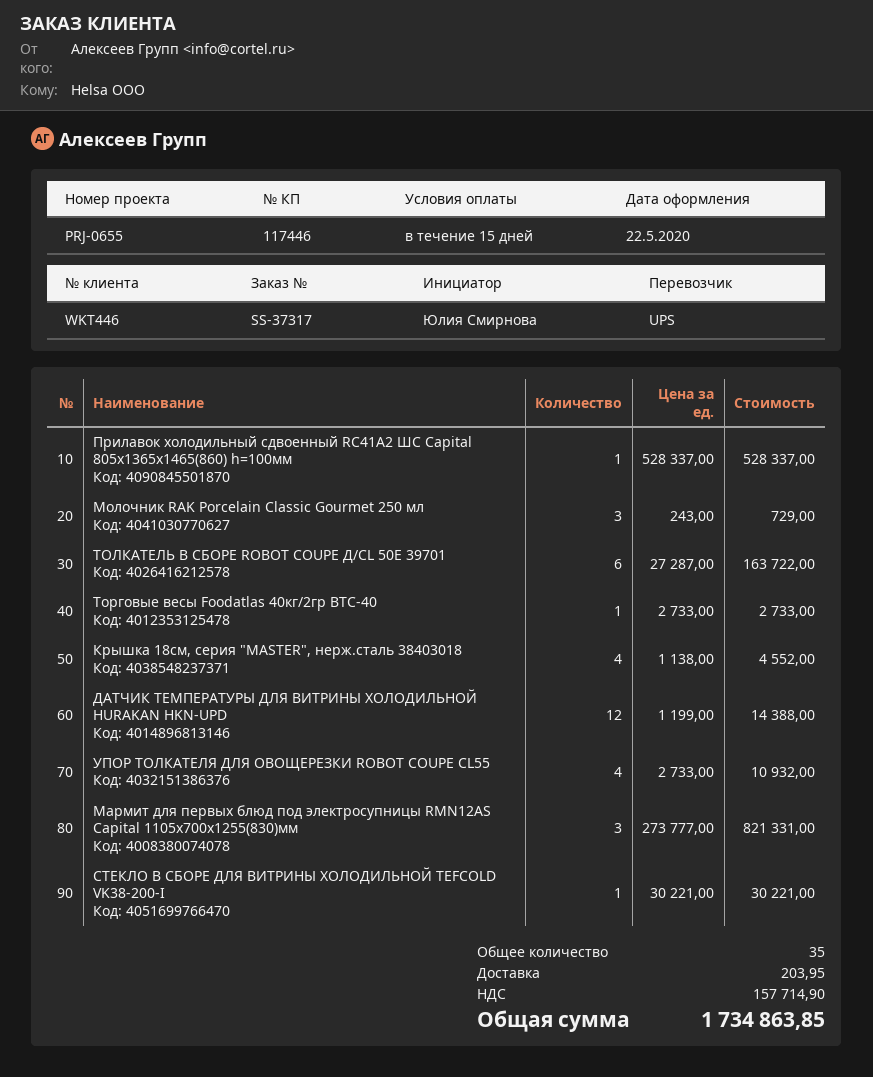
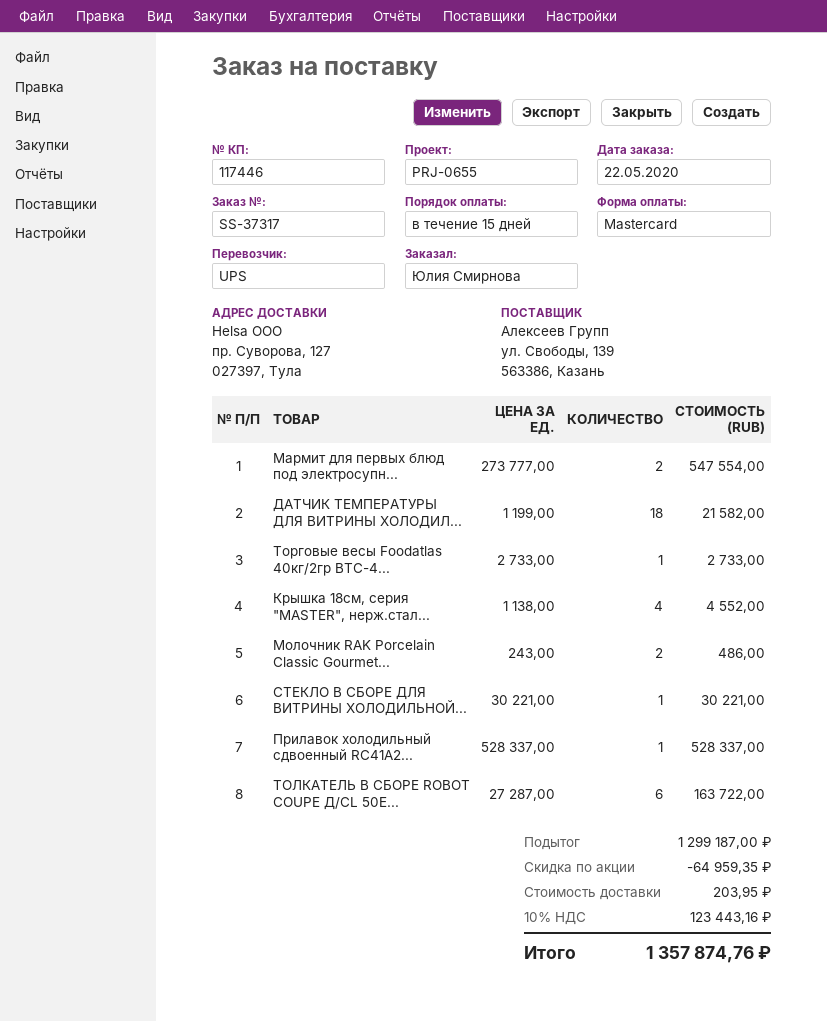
Молочник RAK Porcelain Classic Gourmet 250 мл: 3 x 243.00 = 729.00 -> 2 x 243.00 = 486.00
ДАТЧИК ТЕМПЕРАТУРЫ ДЛЯ ВИТРИНЫ ХОЛОДИЛЬНОЙ HURAKAN HKN-UPD: 12 x 1199.00 = 14388.00 -> 18 x 1199.00 = 21582.00
УПОР ТОЛКАТЕЛЯ ДЛЯ ОВОЩЕРЕЗКИ ROBOT COUPE CL55: 4 x 2733.00 = 10932.00 -> none
Мармит для первых блюд под электросупницы RMN12AS Capital 1105x700x1255(830)мм: 3 x 273777.00 = 821331.00 -> 2 x 273777.00 = 547554.00
discount: none -> 64959.35
tax: 157714.90 -> 123443.16
total: 1734863.85 -> 1357874.76

